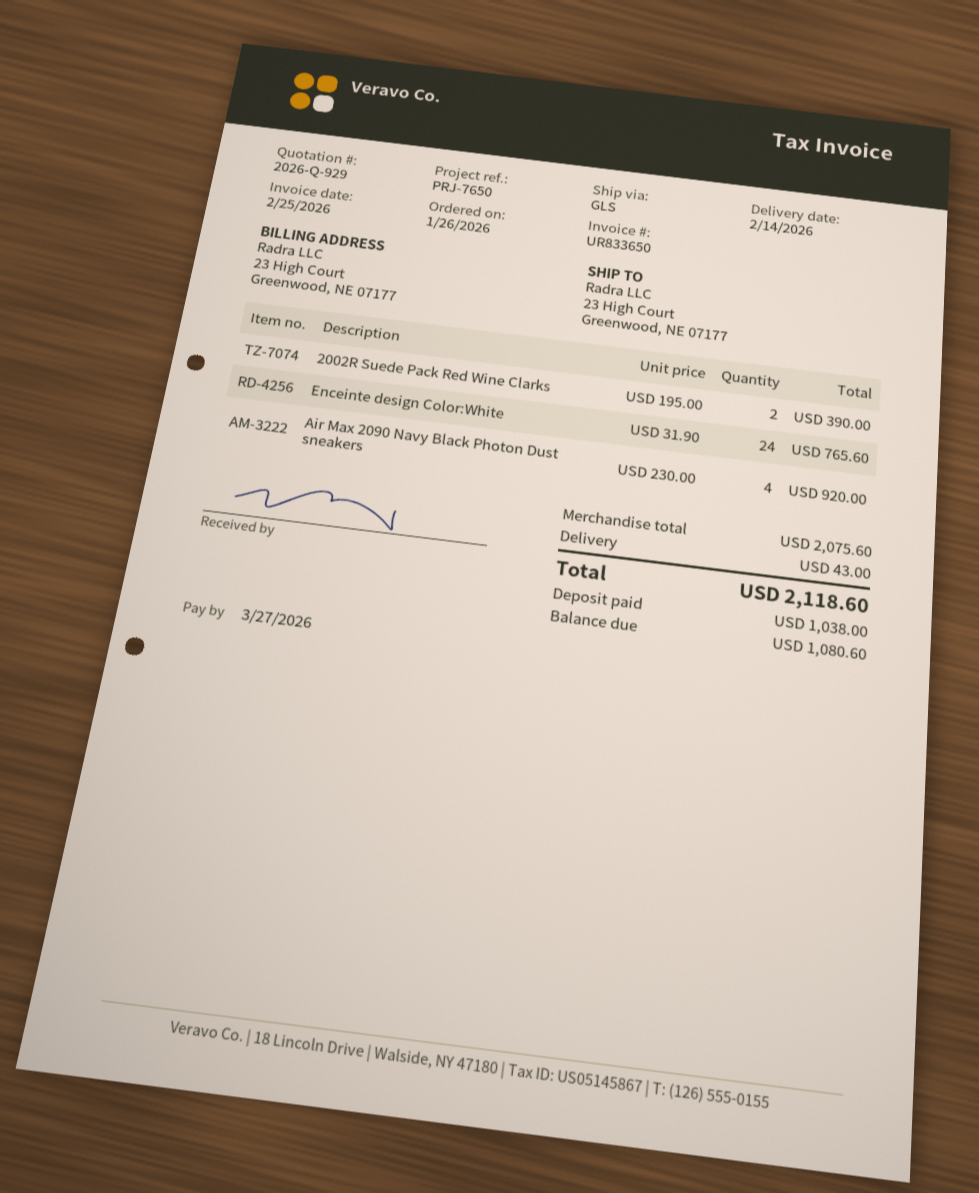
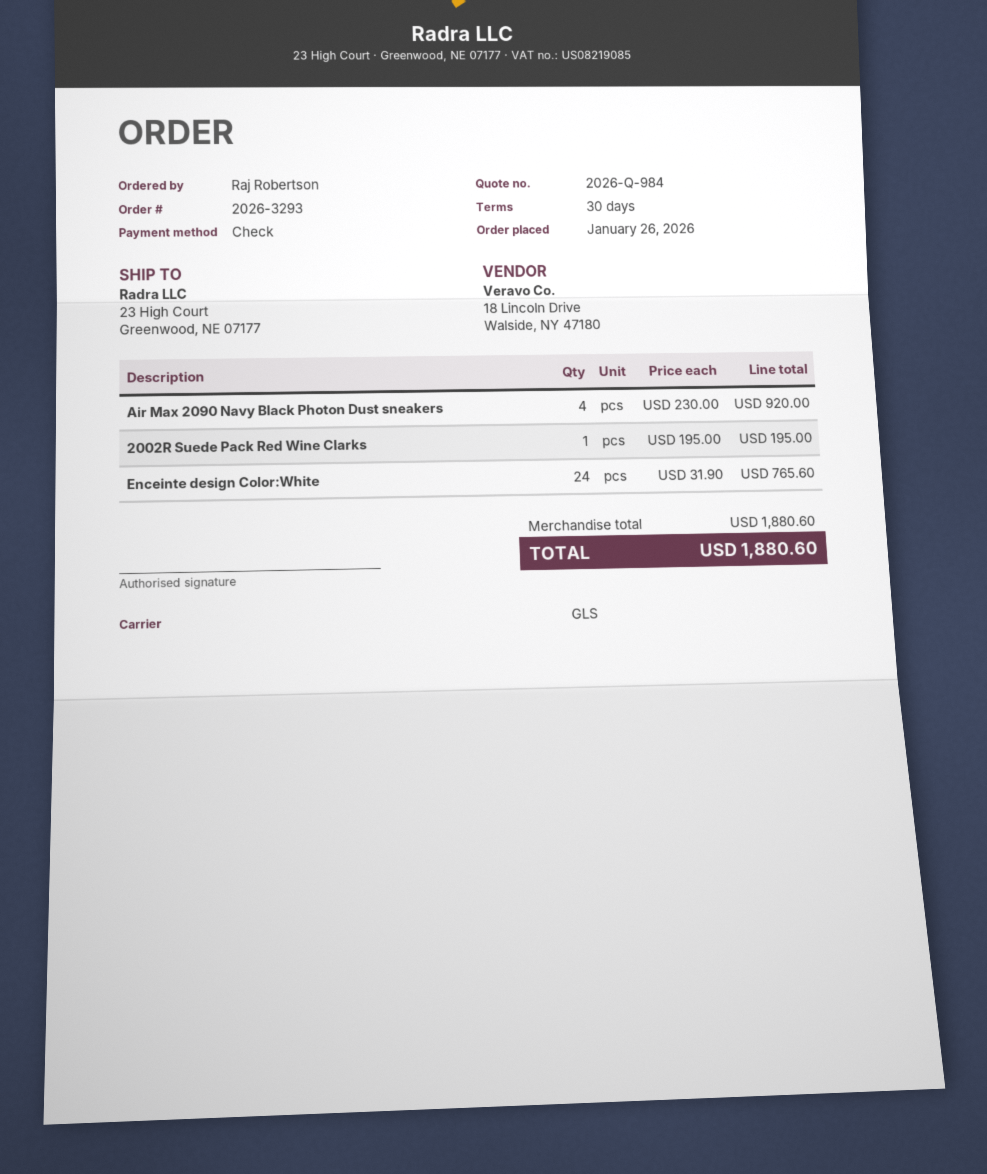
quote number: 2026-Q-929 -> 2026-Q-984
2002R Suede Pack Red Wine Clarks: 2 x 195.00 = 390.00 -> 1 x 195.00 = 195.00
subtotal: 2075.60 -> 1880.60
shipping: 43.00 -> none
total: 2118.60 -> 1880.60

